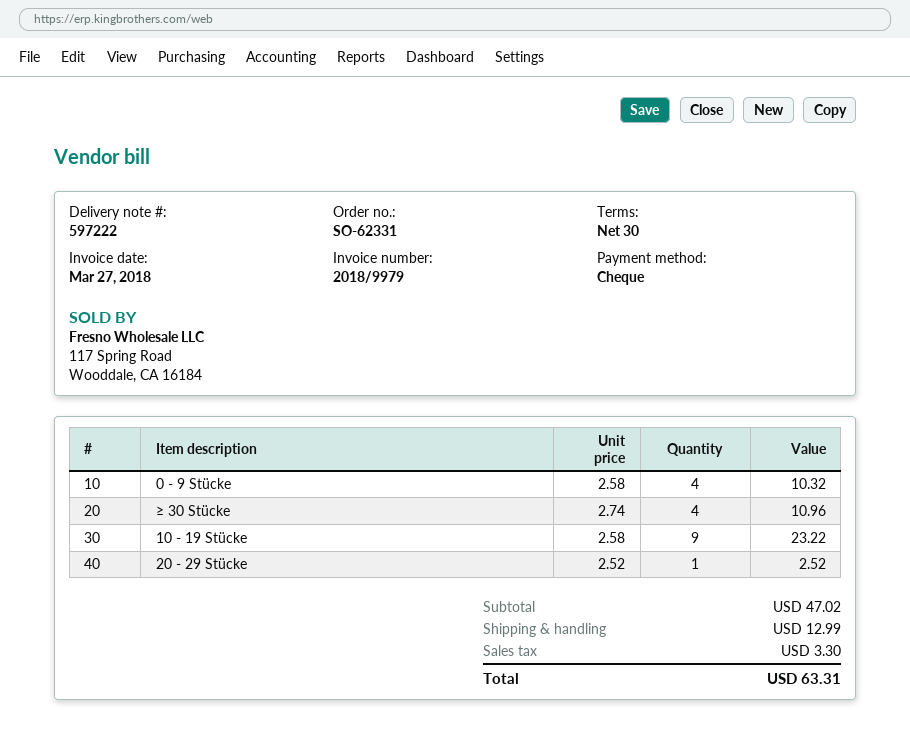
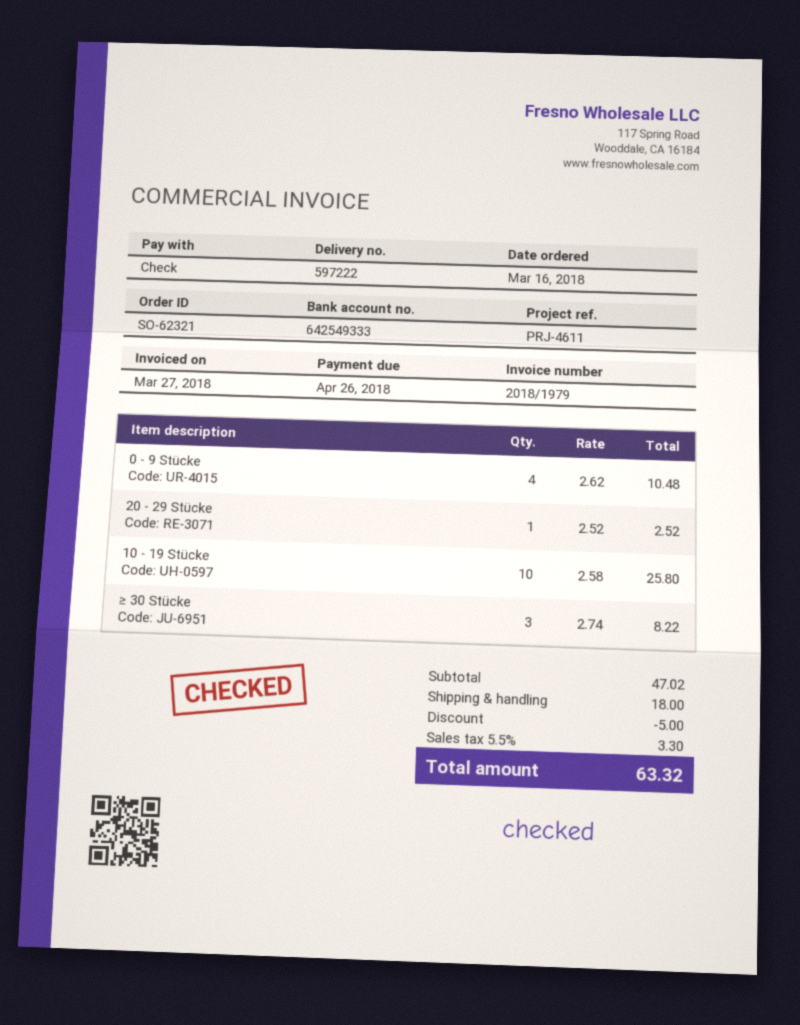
order number: SO-62331 -> SO-62321
invoice number: 2018/9979 -> 2018/1979
0 - 9 Stücke: 4 x 2.58 = 10.32 -> 4 x 2.62 = 10.48
≥ 30 Stücke: 4 x 2.74 = 10.96 -> 3 x 2.74 = 8.22
10 - 19 Stücke: 9 x 2.58 = 23.22 -> 10 x 2.58 = 25.80
discount: none -> 5.00
shipping: 12.99 -> 18.00
total: 63.31 -> 63.32

